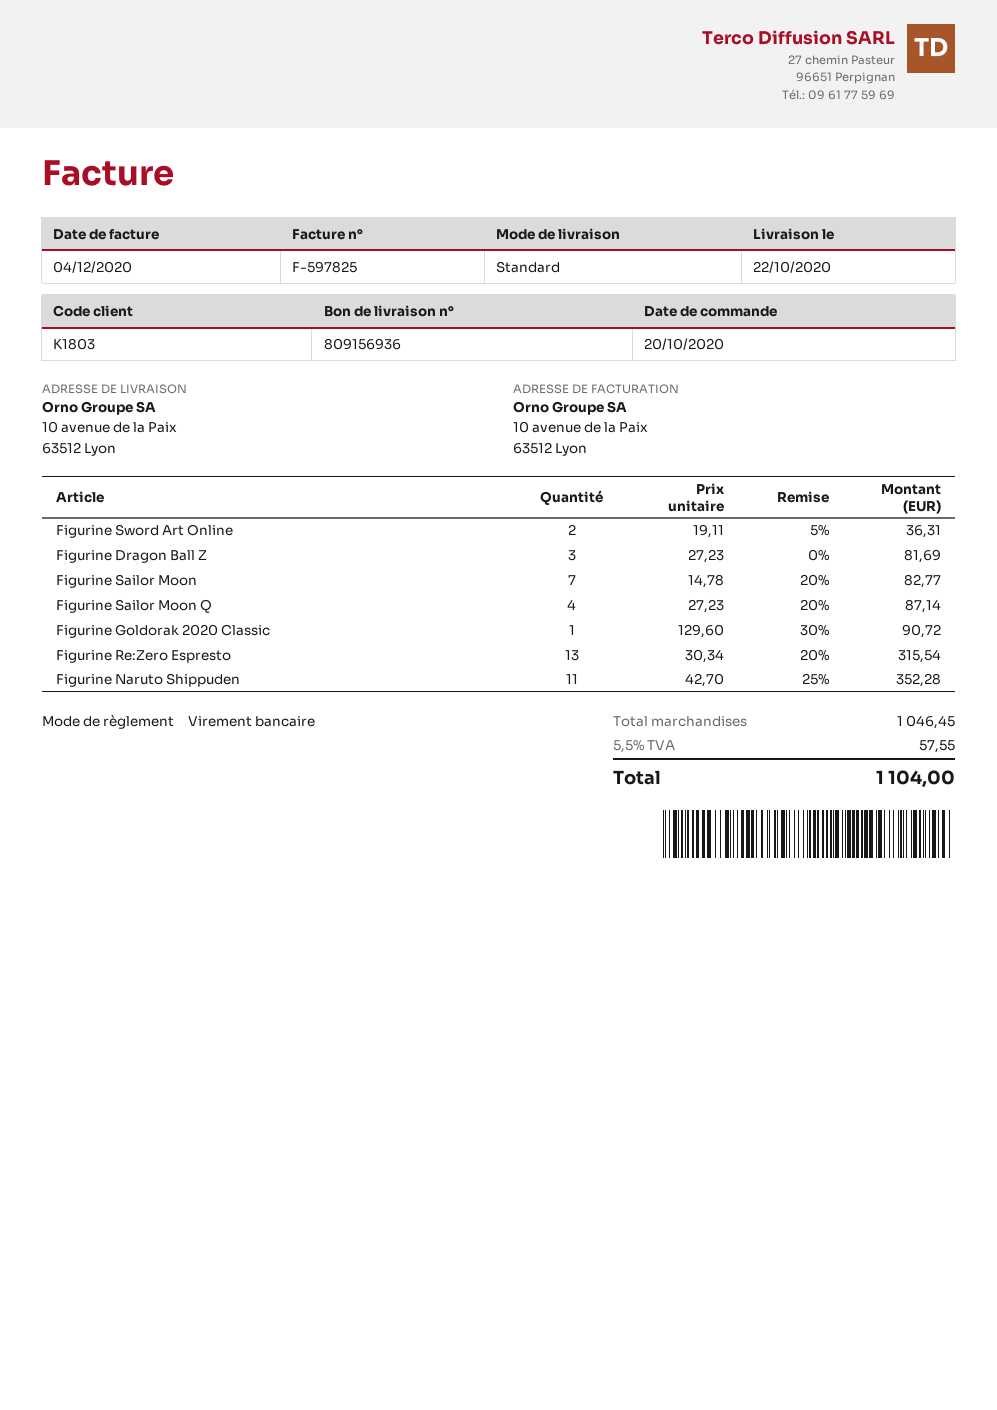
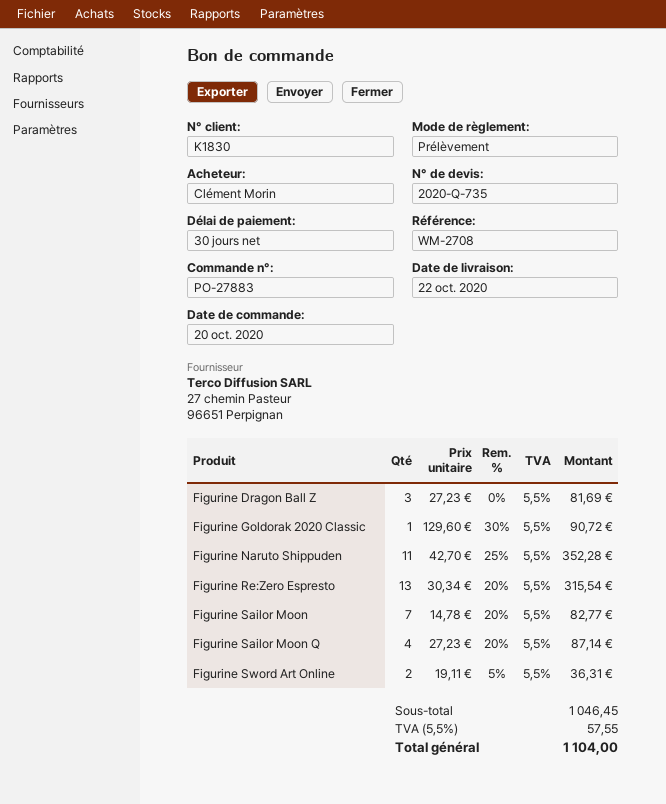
customer number: K1803 -> K1830
payment method: bank transfer -> direct debit

